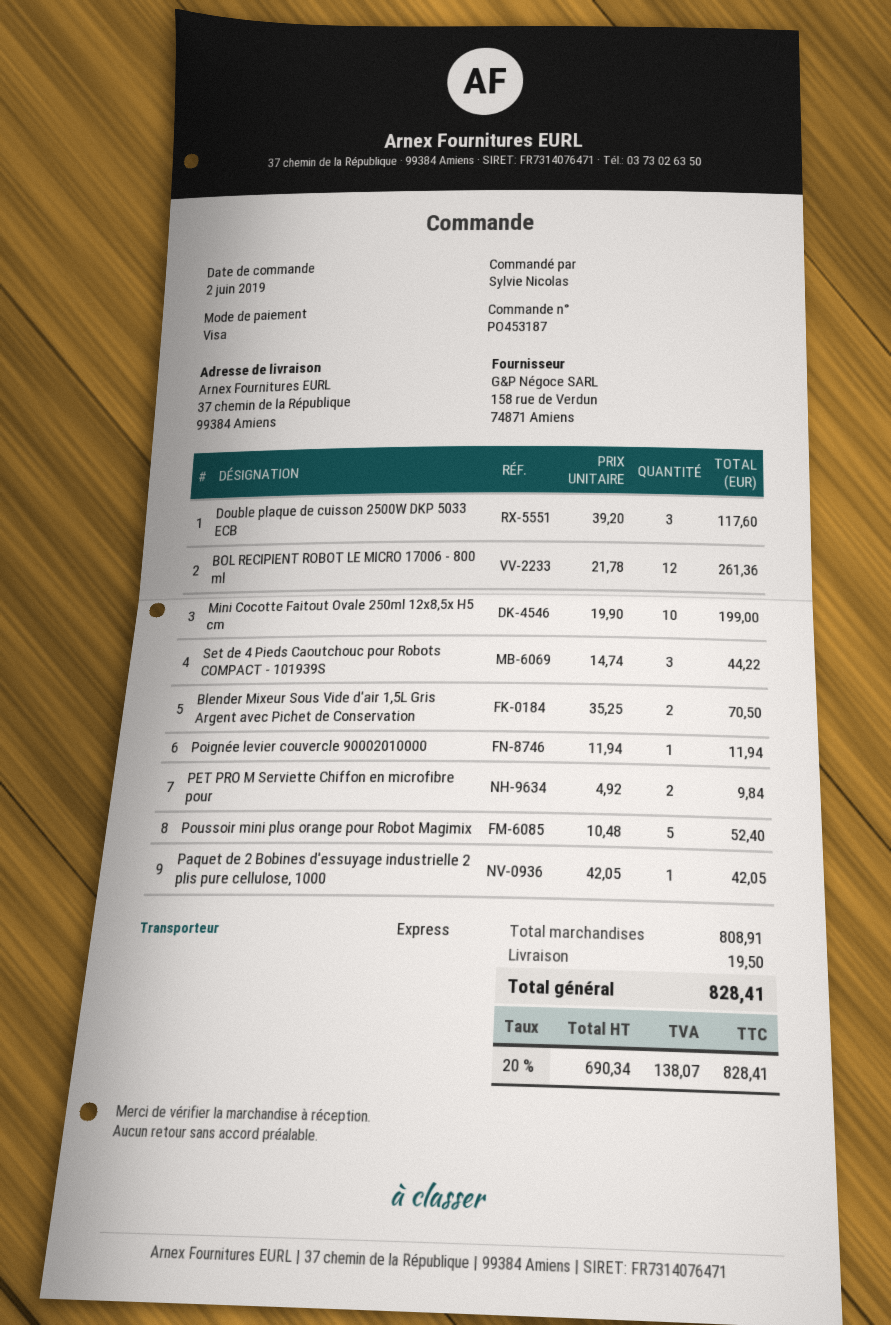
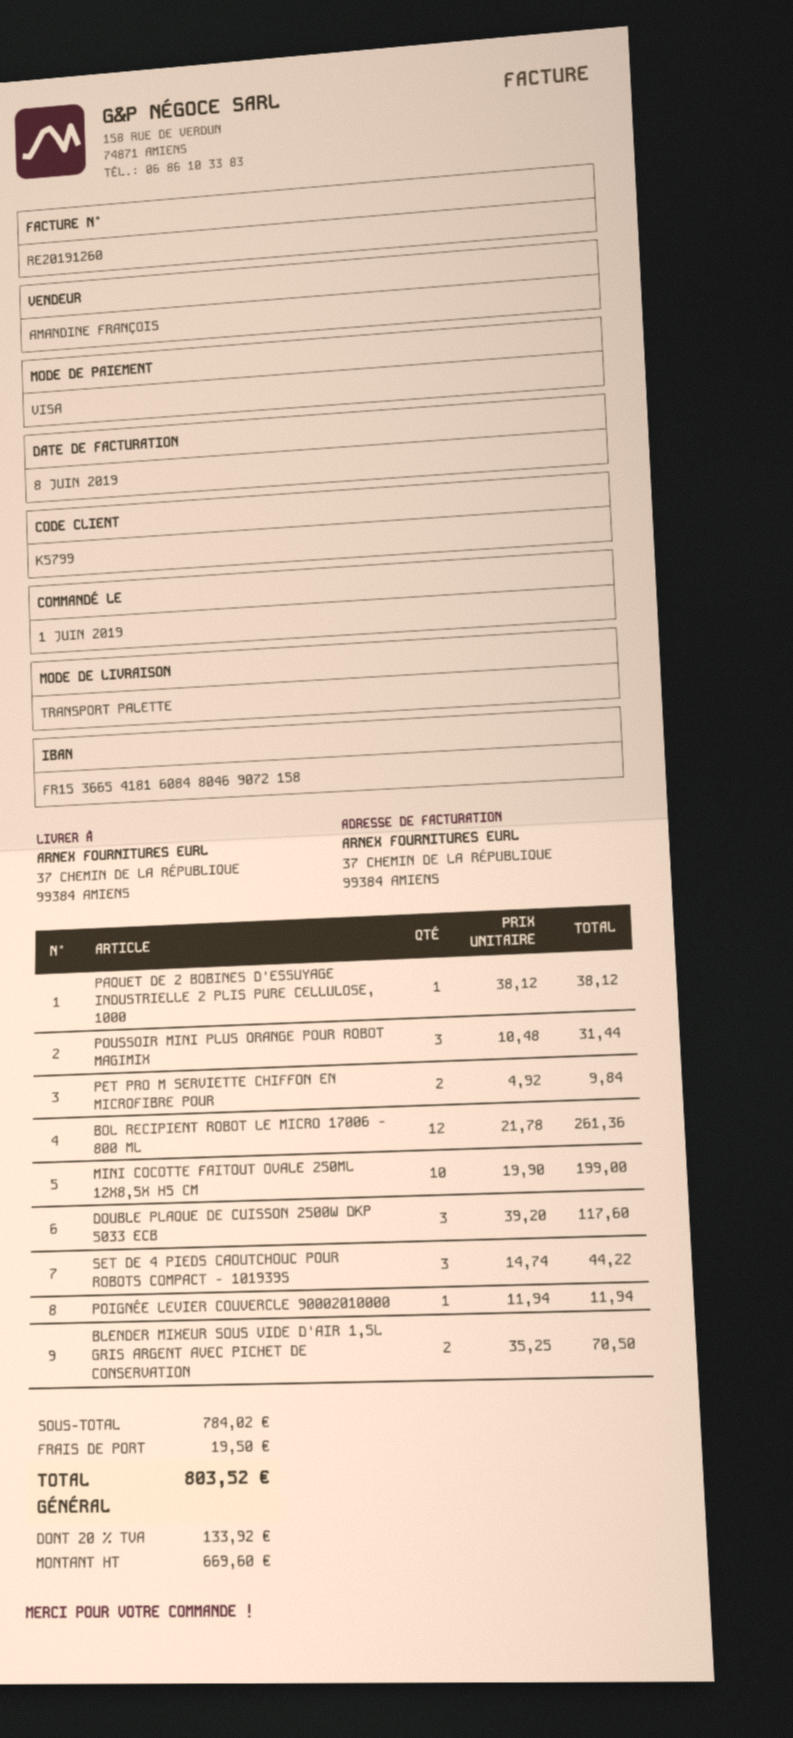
order date: 2019-06-02 -> 2019-06-01
shipping method: express -> pallet freight
Poussoir mini plus orange pour Robot Magimix: 5 x 10.48 = 52.40 -> 3 x 10.48 = 31.44
Paquet de 2 Bobines d'essuyage industrielle 2 plis pure cellulose, 1000: 1 x 42.05 = 42.05 -> 1 x 38.12 = 38.12
subtotal: 808.91 -> 784.02
net: 690.34 -> 669.60
tax: 20% = 138.07 -> 20% = 133.92
total: 828.41 -> 803.52

